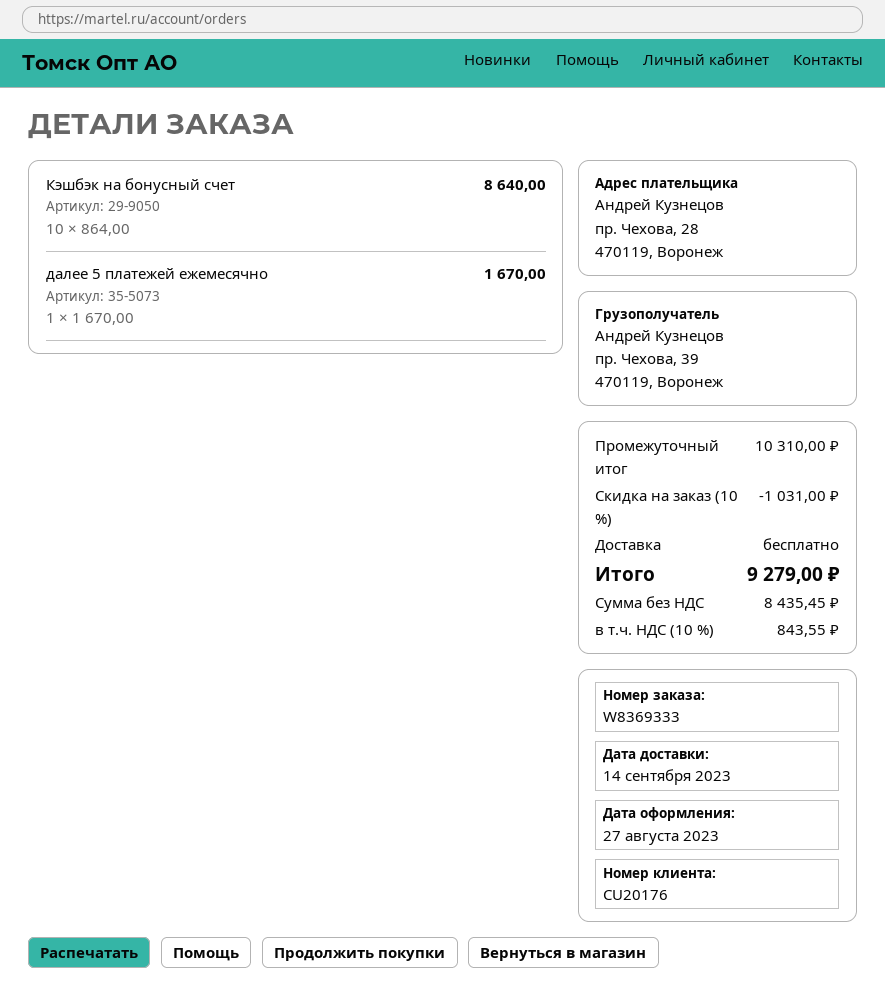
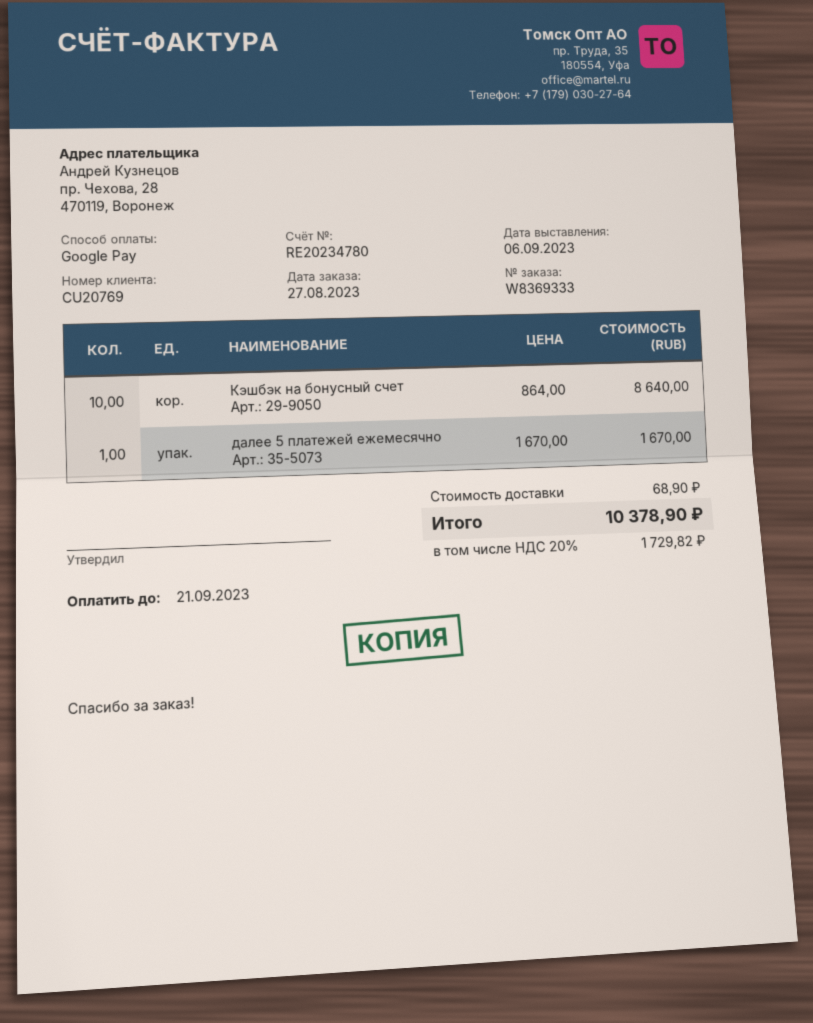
customer number: CU20176 -> CU20769
discount: 10% = 1031.00 -> none
shipping: 0.00 -> 68.90
tax: 10% = 843.55 -> 20% = 1729.82
total: 9279.00 -> 10378.90

